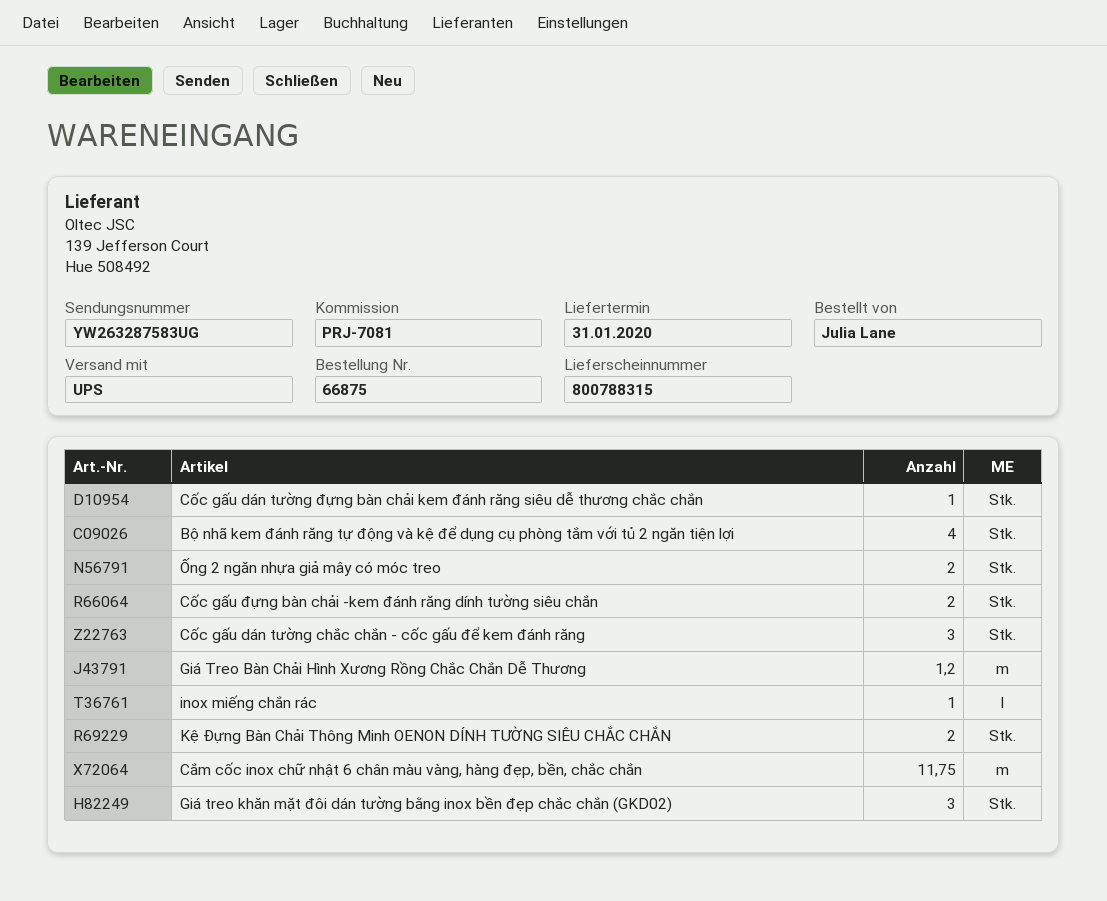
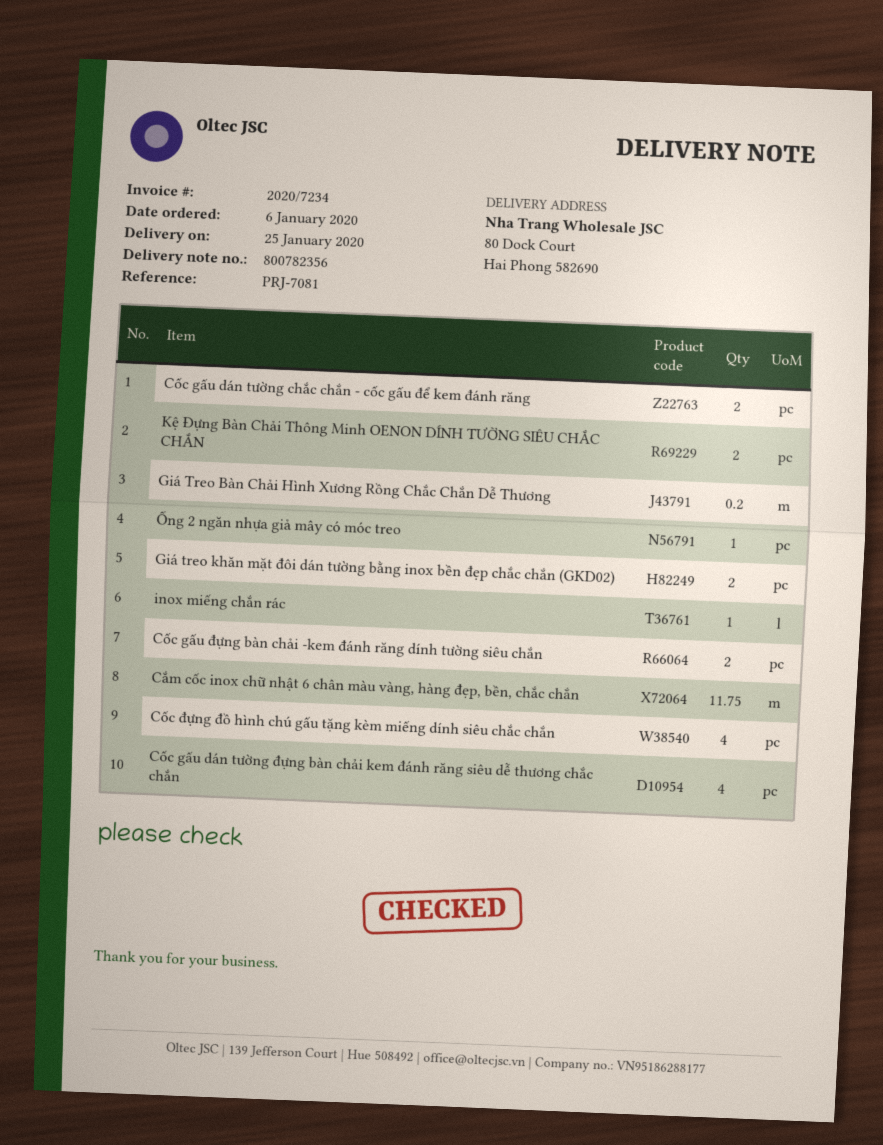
delivery note number: 800788315 -> 800782356
delivery date: 2020-01-31 -> 2020-01-25
Cốc gấu dán tường đựng bàn chải kem đánh răng siêu dễ thương chắc chắn: 1 -> 4
Bộ nhã kem đánh răng tự động và kệ để dụng cụ phòng tắm với tủ 2 ngăn tiện lợi: 4 -> none
Ống 2 ngăn nhựa giả mây có móc treo: 2 -> 1
Cốc gấu dán tường chắc chắn - cốc gấu để kem đánh răng: 3 -> 2
Giá Treo Bàn Chải Hình Xương Rồng Chắc Chắn Dễ Thương: 1.2 -> 0.2
Giá treo khăn mặt đôi dán tường bằng inox bền đẹp chắc chắn (GKD02): 3 -> 2
Cốc đựng đồ hình chú gấu tặng kèm miếng dính siêu chắc chắn: none -> 4

